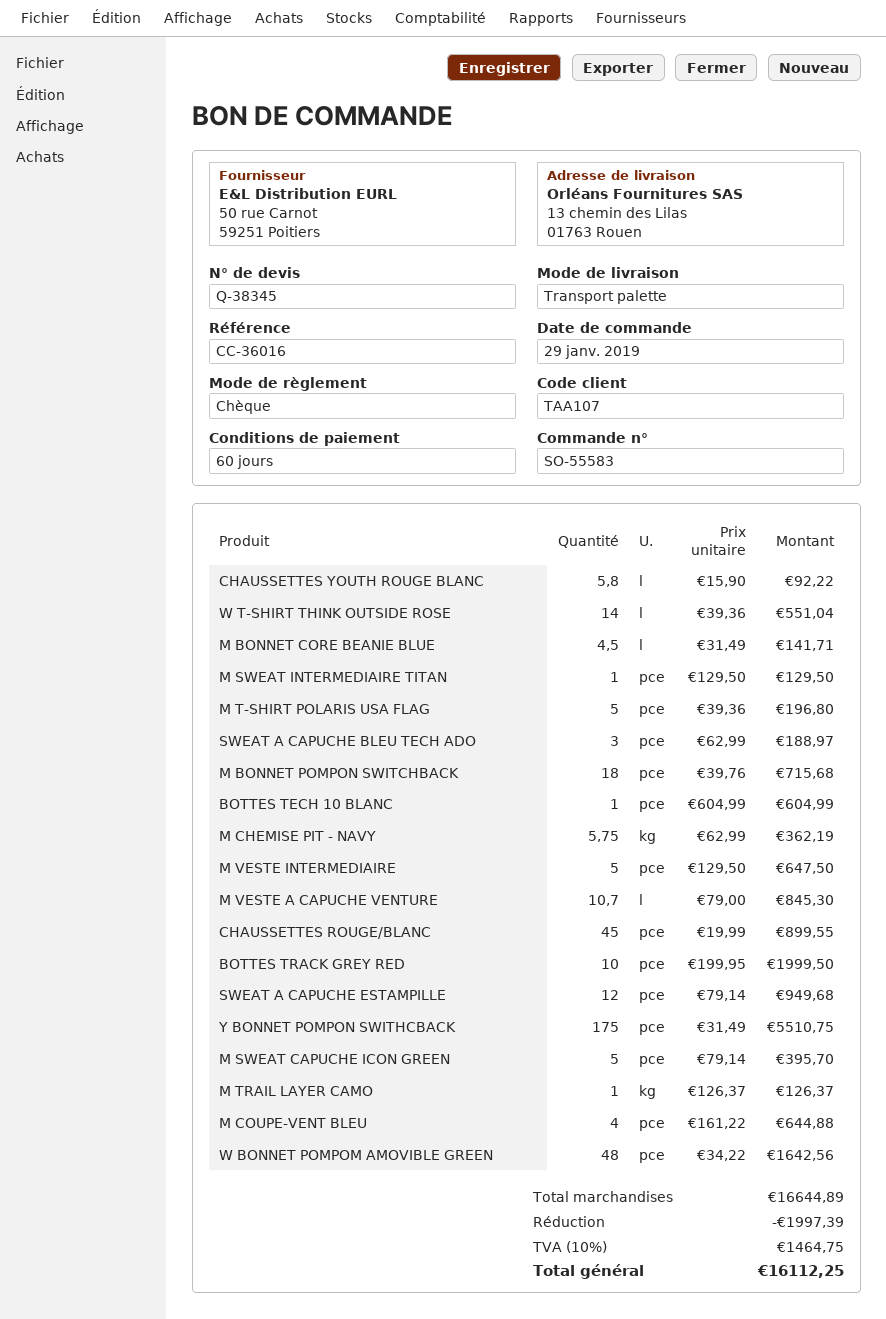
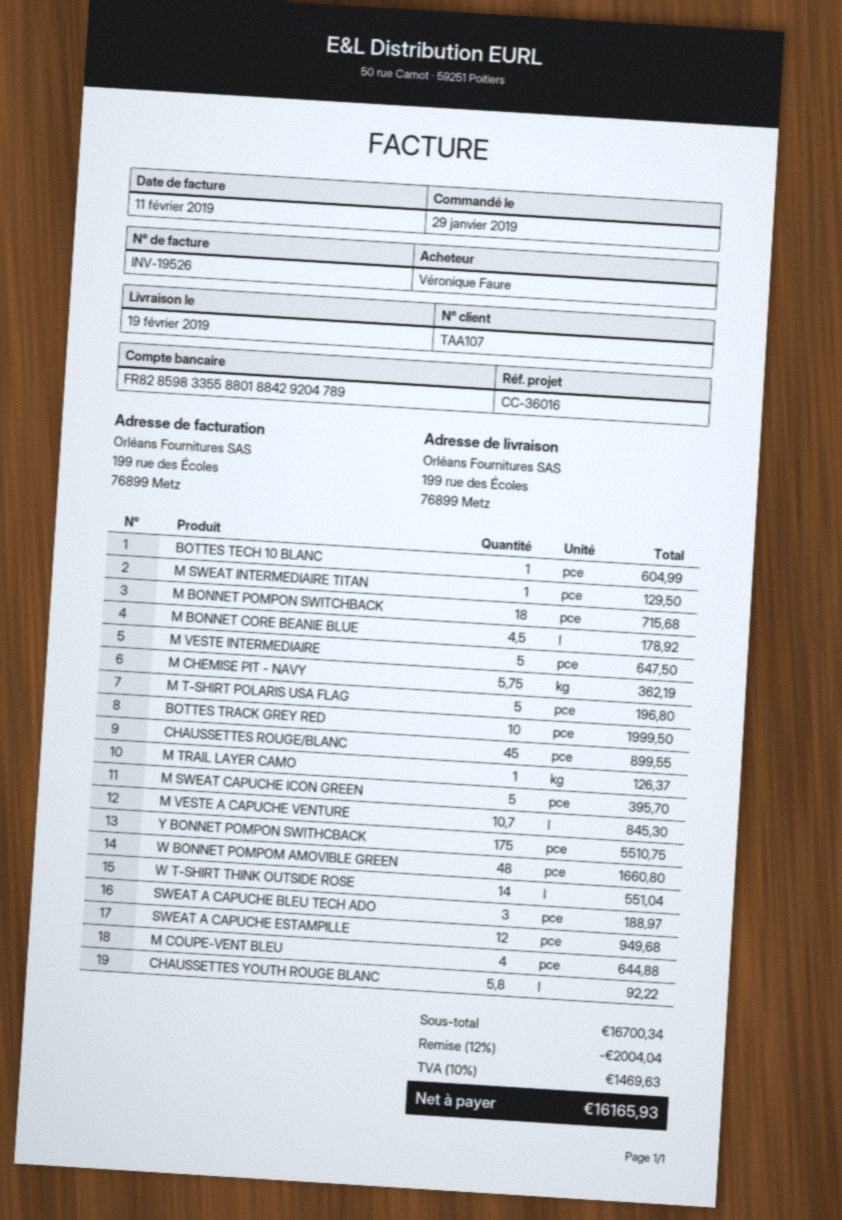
ship to: 13 chemin des Lilas, 01763 Rouen -> 199 rue des Écoles, 76899 Metz
M BONNET CORE BEANIE BLUE: 4.5 for 141.71 -> 4.5 for 178.92
W BONNET POMPOM AMOVIBLE GREEN: 48 for 1642.56 -> 48 for 1660.80
subtotal: 16644.89 -> 16700.34
discount: 1997.39 -> 2004.04
tax: 10% = 1464.75 -> 10% = 1469.63
total: 16112.25 -> 16165.93

